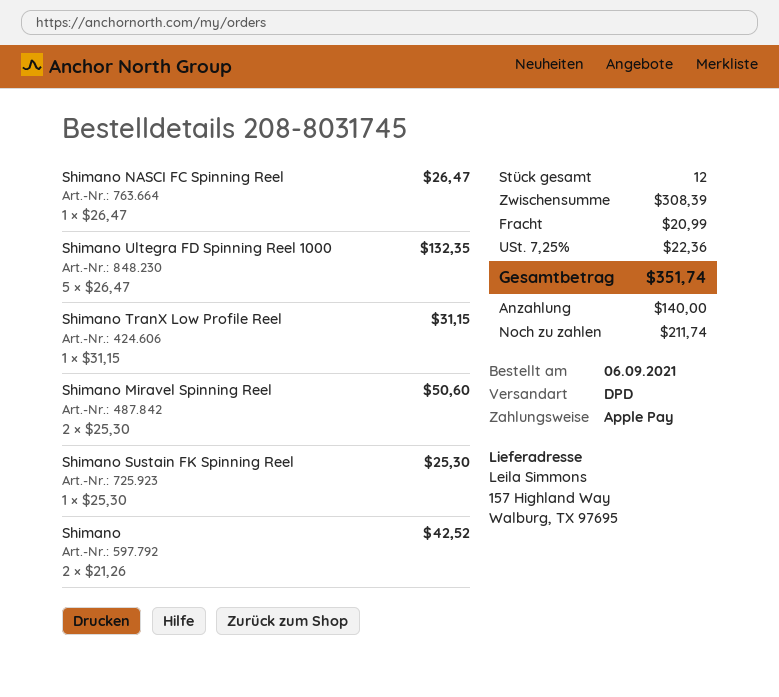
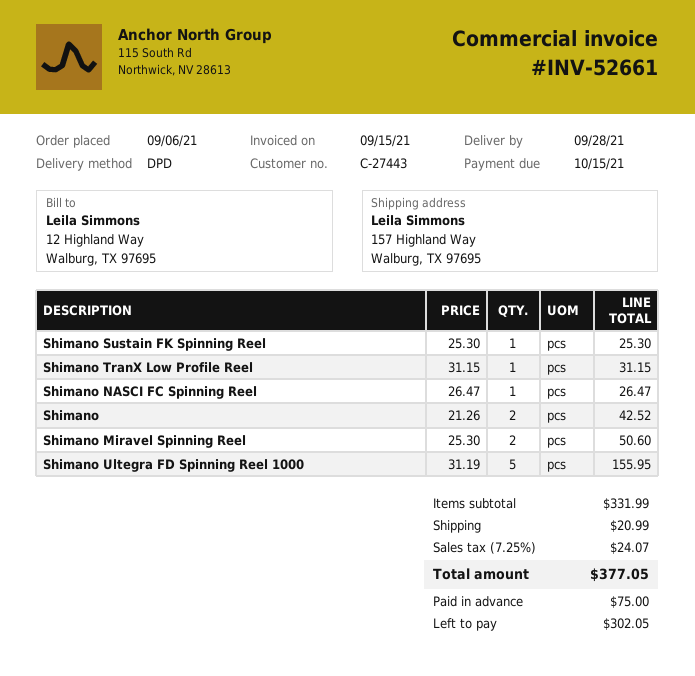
Shimano Ultegra FD Spinning Reel 1000: 5 x 26.47 = 132.35 -> 5 x 31.19 = 155.95
subtotal: 308.39 -> 331.99
tax: 7.25% = 22.36 -> 7.25% = 24.07
total: 351.74 -> 377.05
deposit: 140.00 -> 75.00
balance: 211.74 -> 302.05

